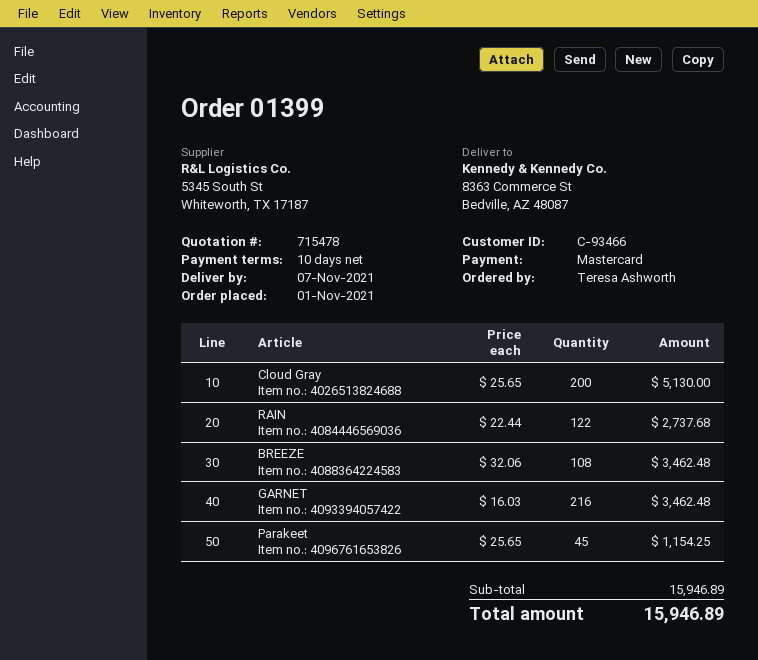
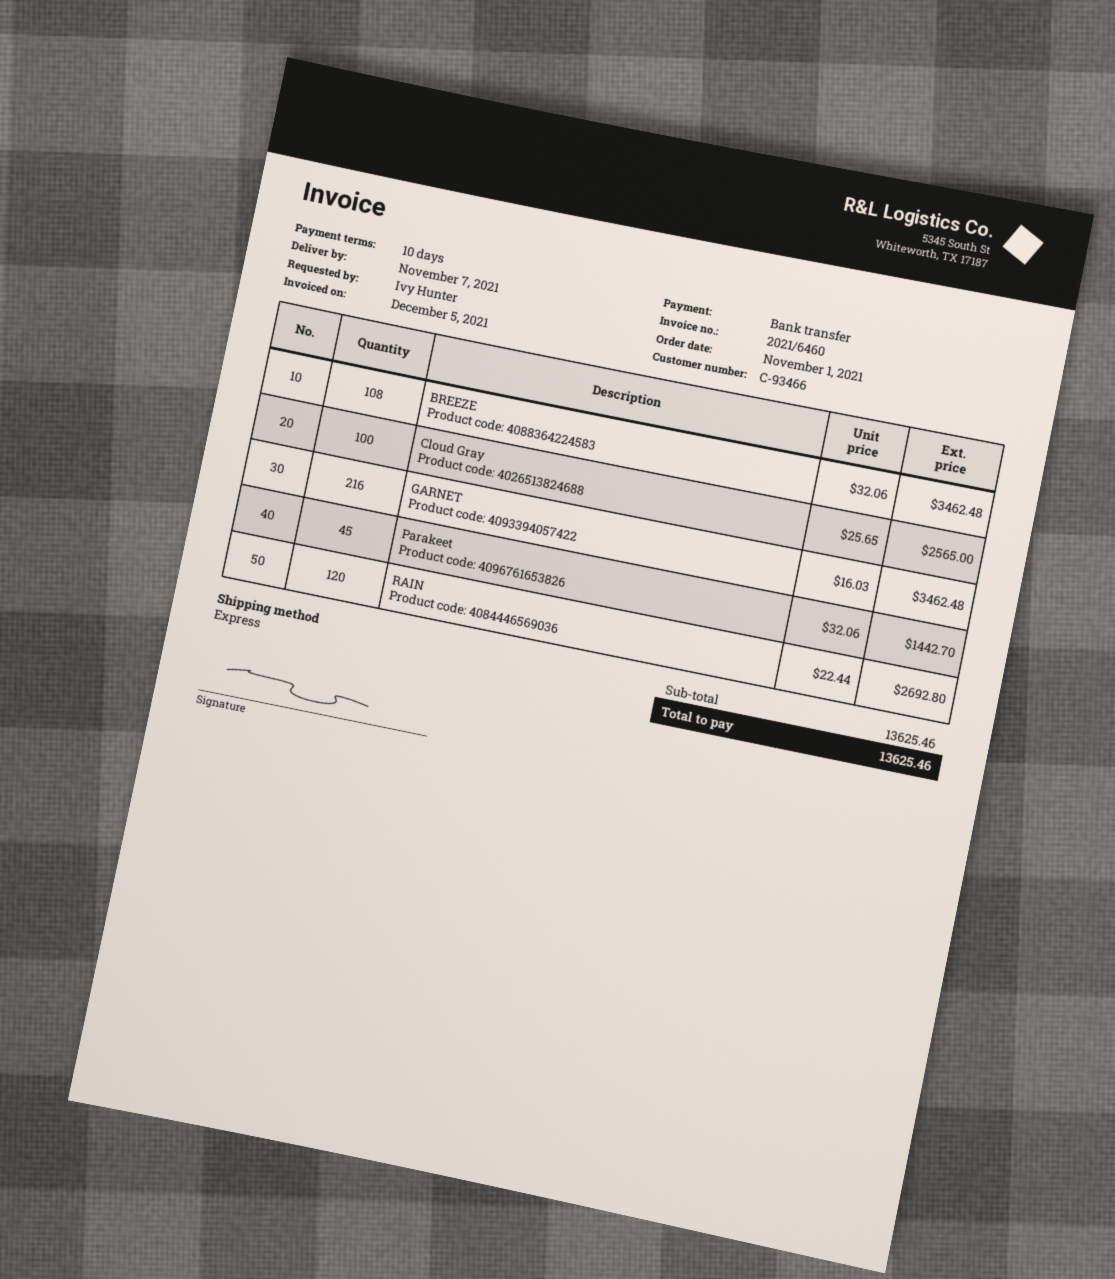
ordered by: Teresa Ashworth -> Ivy Hunter
payment method: Mastercard -> bank transfer
Cloud Gray: 200 x 25.65 = 5130.00 -> 100 x 25.65 = 2565.00
RAIN: 122 x 22.44 = 2737.68 -> 120 x 22.44 = 2692.80
Parakeet: 45 x 25.65 = 1154.25 -> 45 x 32.06 = 1442.70
subtotal: 15946.89 -> 13625.46
total: 15946.89 -> 13625.46

